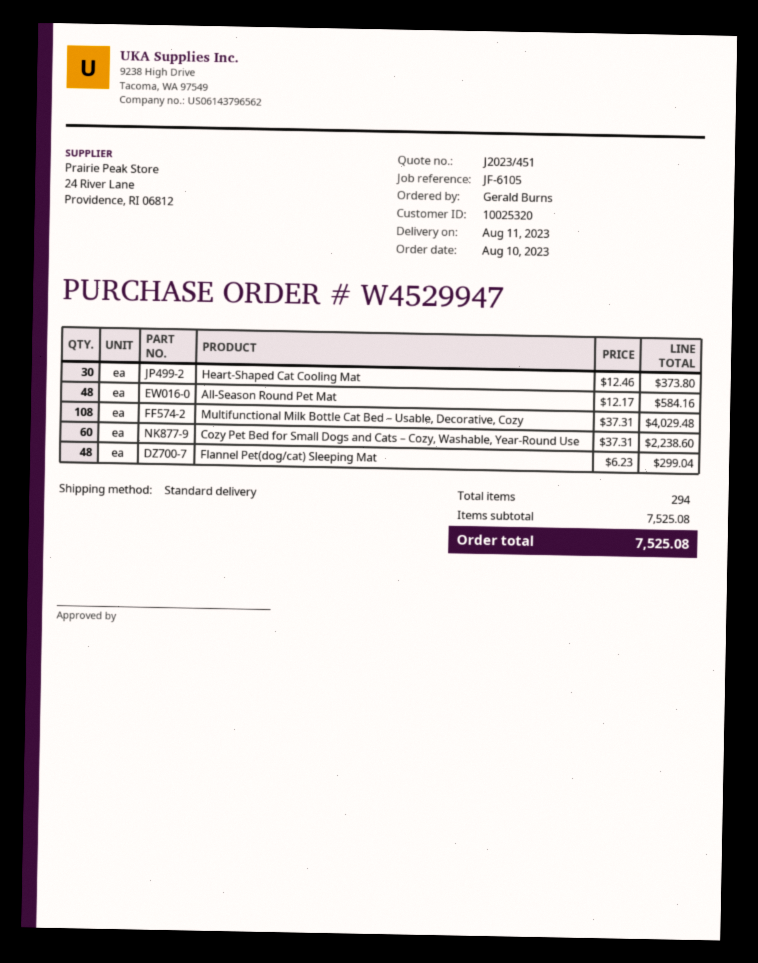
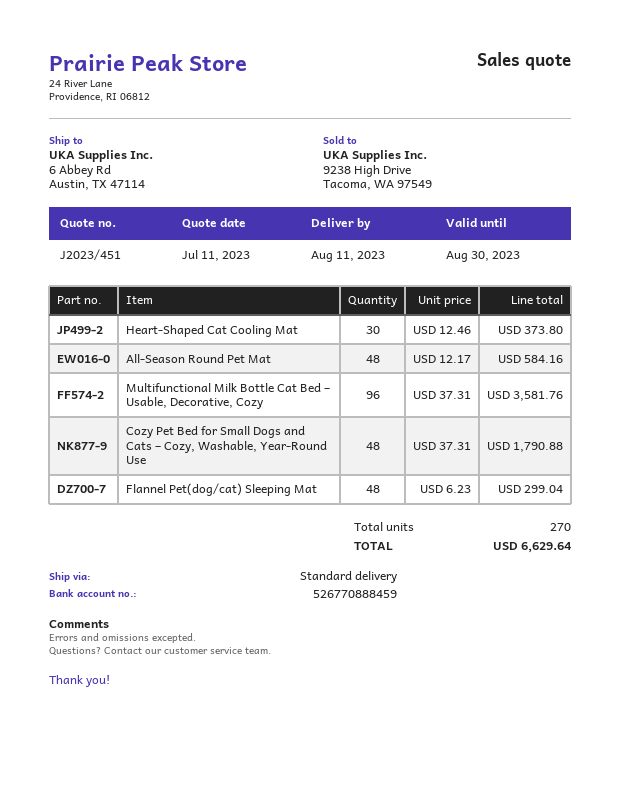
Multifunctional Milk Bottle Cat Bed – Usable, Decorative, Cozy: 108 x 37.31 = 4029.48 -> 96 x 37.31 = 3581.76
Cozy Pet Bed for Small Dogs and Cats – Cozy, Washable, Year-Round Use: 60 x 37.31 = 2238.60 -> 48 x 37.31 = 1790.88
total quantity: 294 -> 270
total: 7525.08 -> 6629.64

